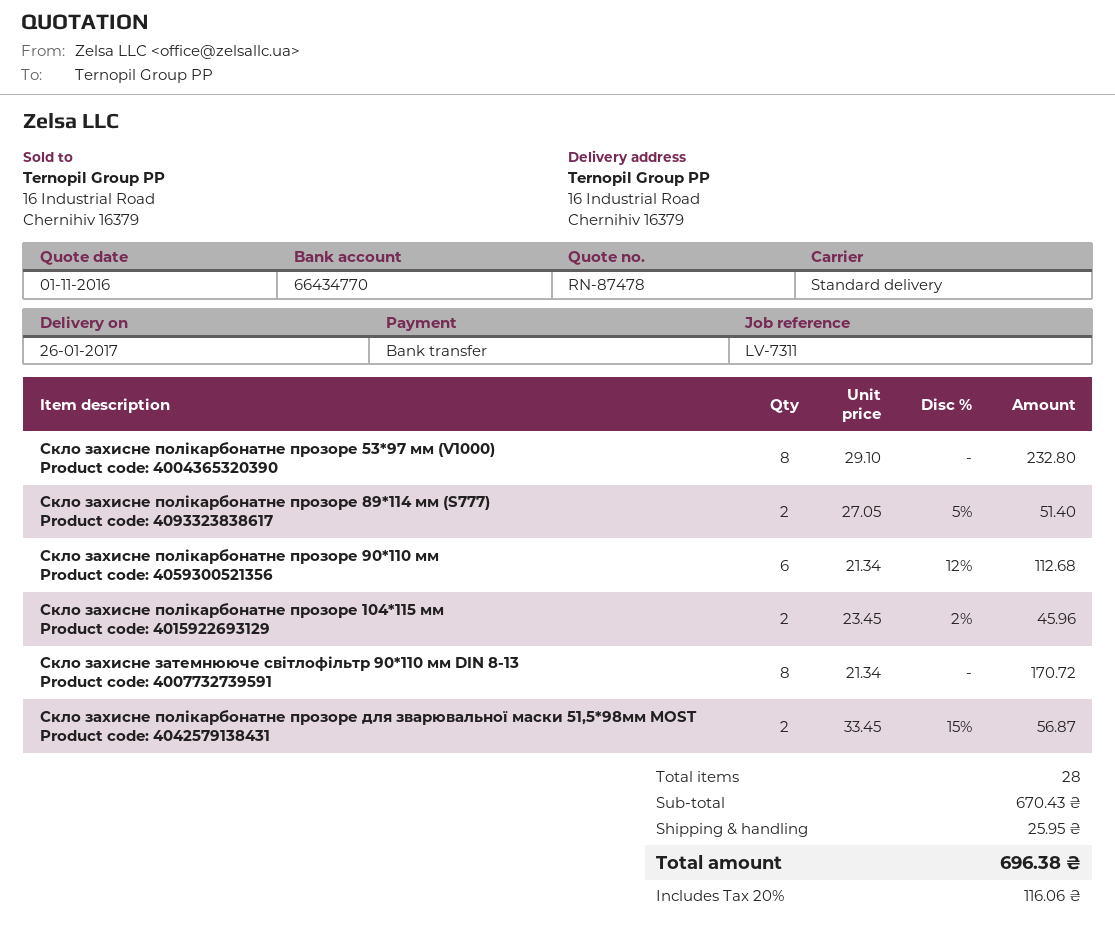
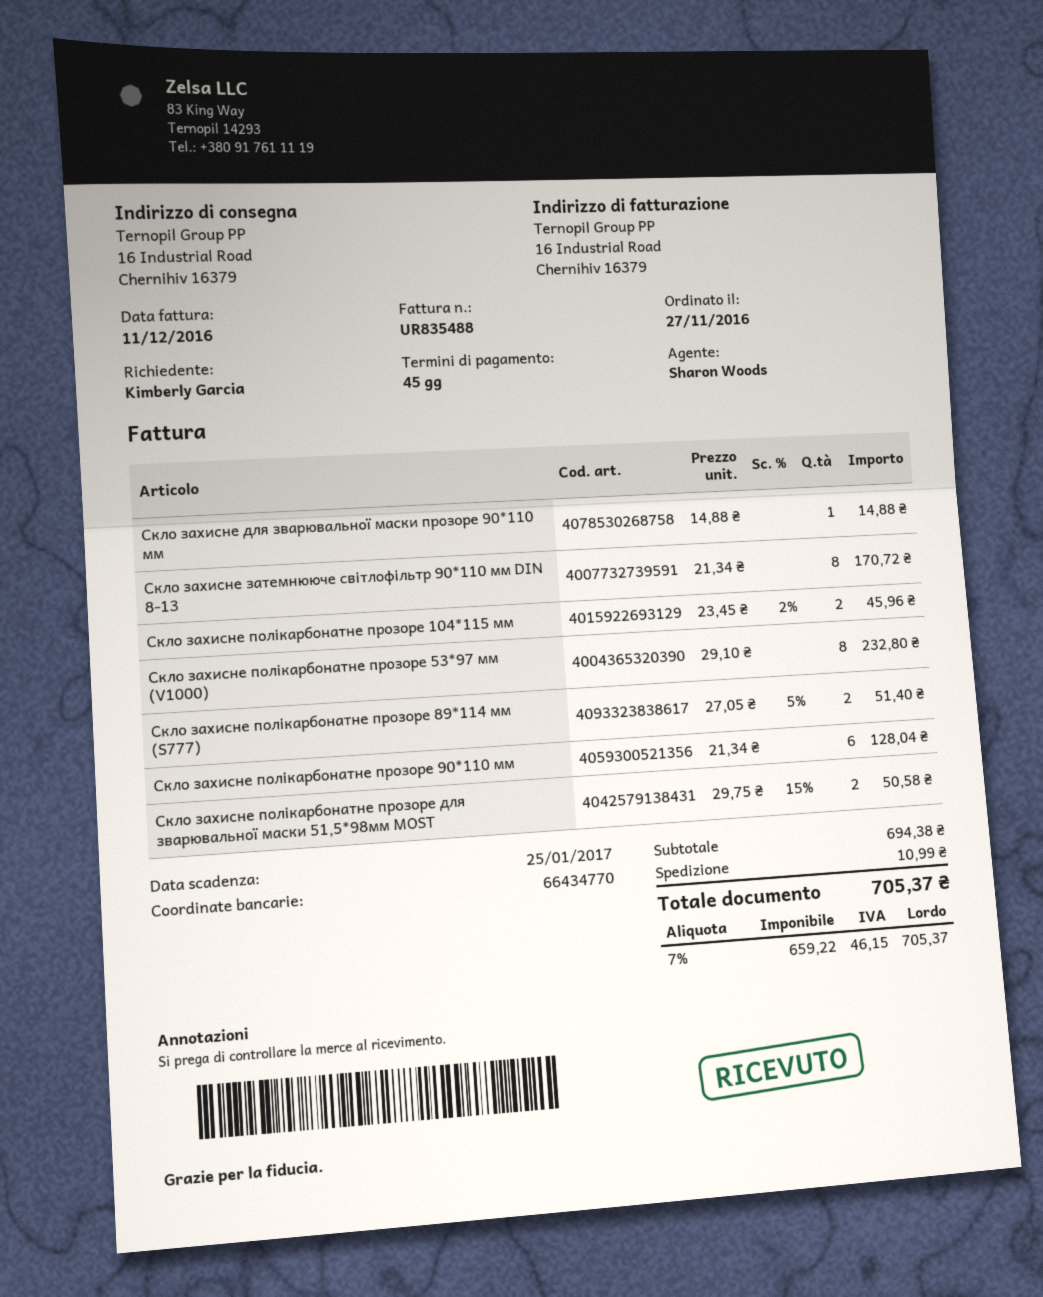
Скло захисне полікарбонатне прозоре 90*110 мм: 6 x 21.34 - 12% = 112.68 -> 6 x 21.34 = 128.04
Скло захисне полікарбонатне прозоре для зварювальної маски 51,5*98мм MOST: 2 x 33.45 - 15% = 56.87 -> 2 x 29.75 - 15% = 50.58
Скло захисне для зварювальної маски прозоре 90*110 мм: none -> 1 x 14.88 = 14.88
subtotal: 670.43 -> 694.38
shipping: 25.95 -> 10.99
tax: 20% = 116.06 -> 7% = 46.15
total: 696.38 -> 705.37

